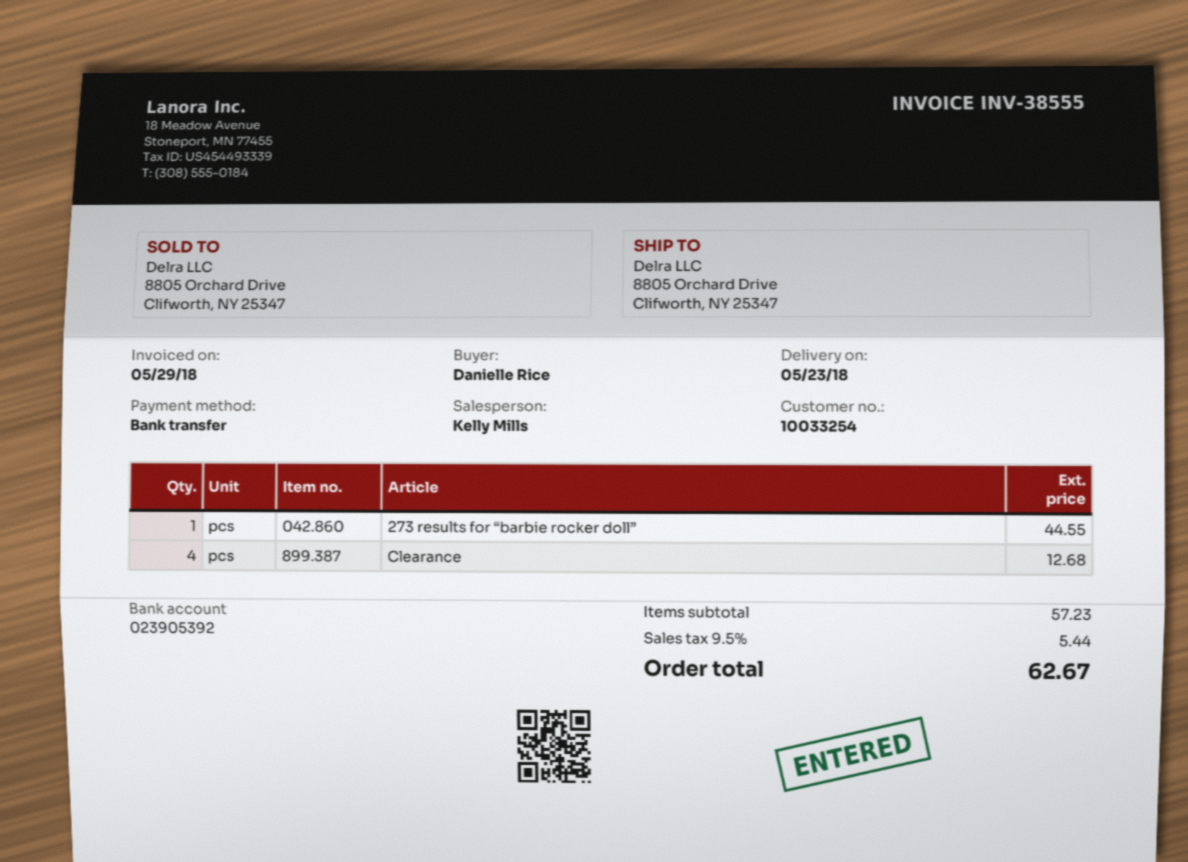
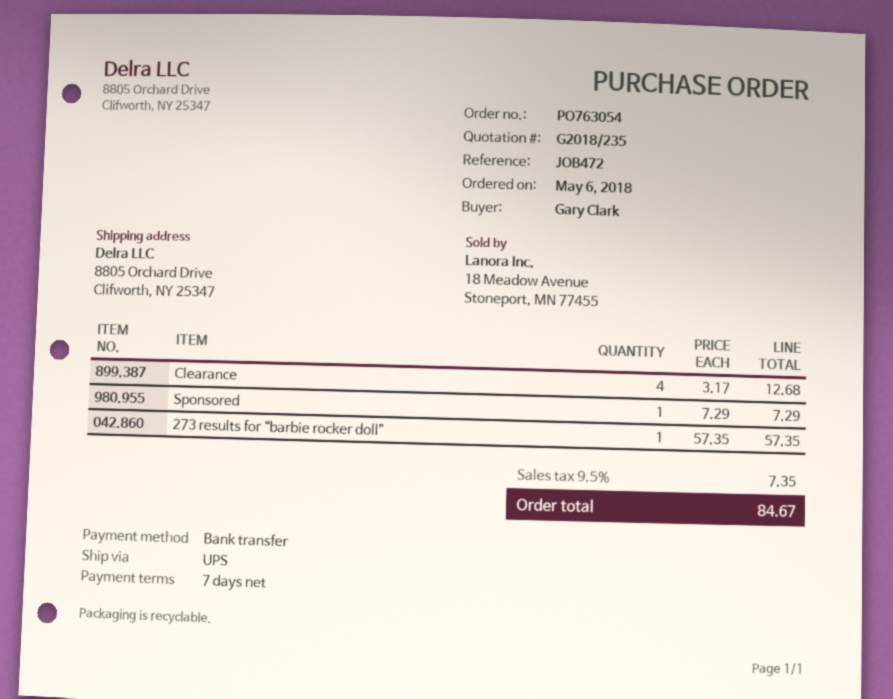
ordered by: Danielle Rice -> Gary Clark
273 results for “barbie rocker doll”: 1 for 44.55 -> 1 for 57.35
Sponsored: none -> 1 for 7.29
tax: 9.5% = 5.44 -> 9.5% = 7.35
total: 62.67 -> 84.67

